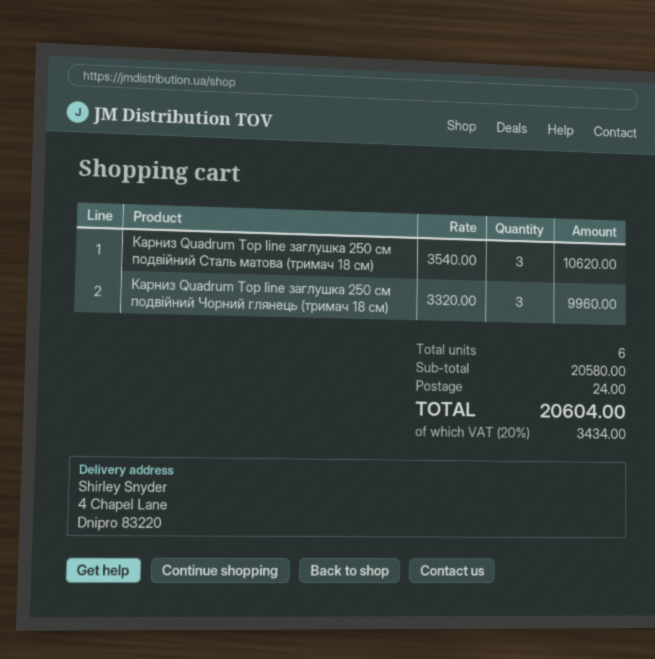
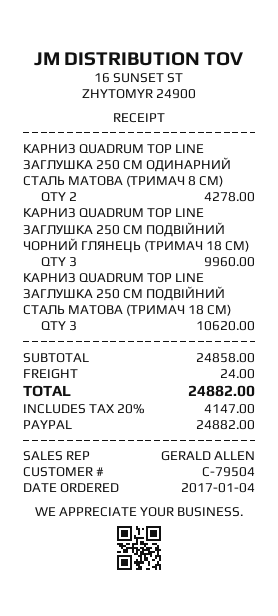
КАРНИЗ QUADRUM TOP LINE ЗАГЛУШКА 250 СМ ОДИНАРНИЙ СТАЛЬ МАТОВА (ТРИМАЧ 8 СМ): none -> 2 for 4278.00
subtotal: 20580.00 -> 24858.00
tax: 20% = 3434.00 -> 20% = 4147.00
total: 20604.00 -> 24882.00

